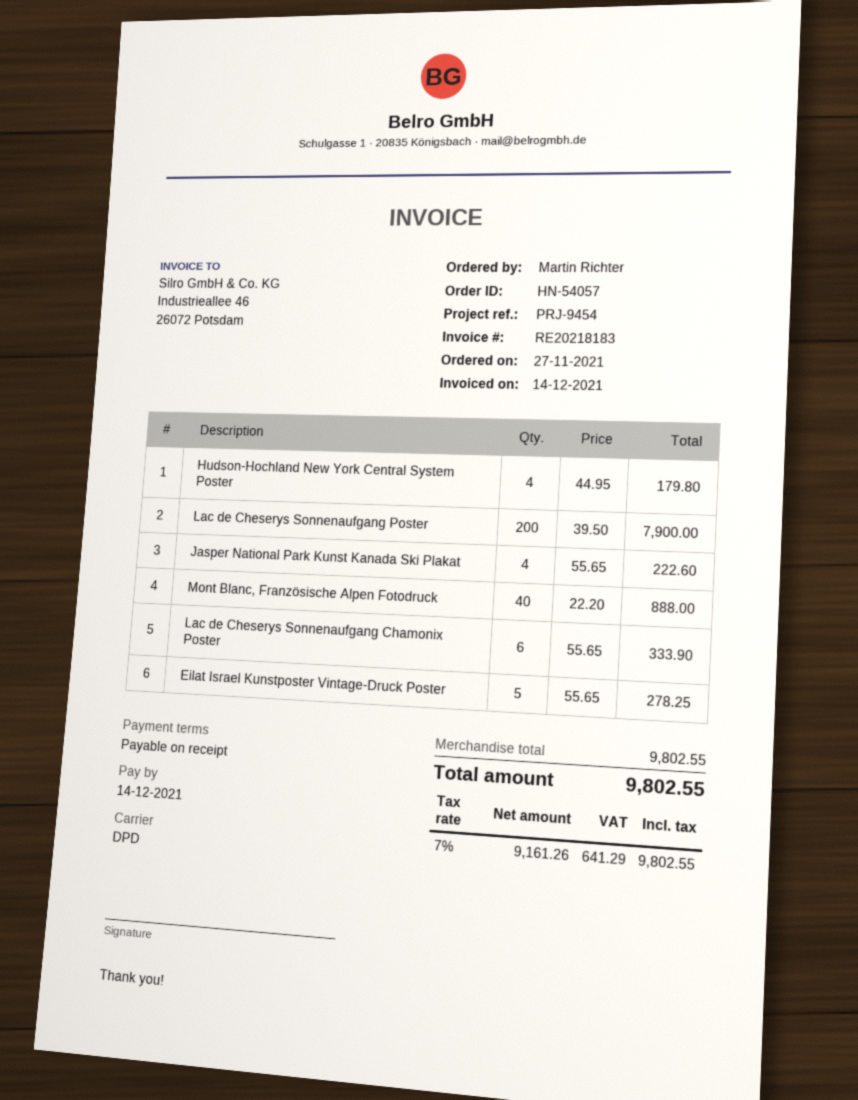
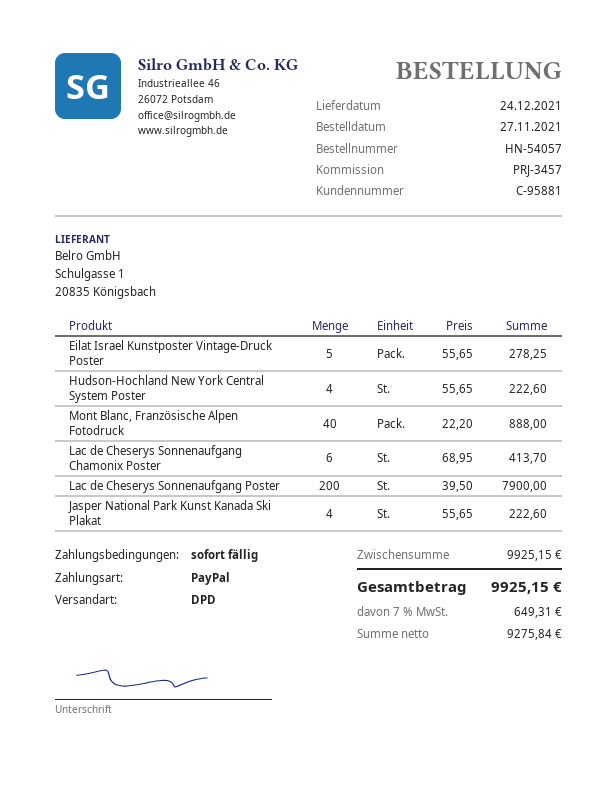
reference: PRJ-9454 -> PRJ-3457
Hudson-Hochland New York Central System Poster: 4 x 44.95 = 179.80 -> 4 x 55.65 = 222.60
Lac de Cheserys Sonnenaufgang Chamonix Poster: 6 x 55.65 = 333.90 -> 6 x 68.95 = 413.70
subtotal: 9802.55 -> 9925.15
net: 9161.26 -> 9275.84
tax: 7% = 641.29 -> 7% = 649.31
total: 9802.55 -> 9925.15

